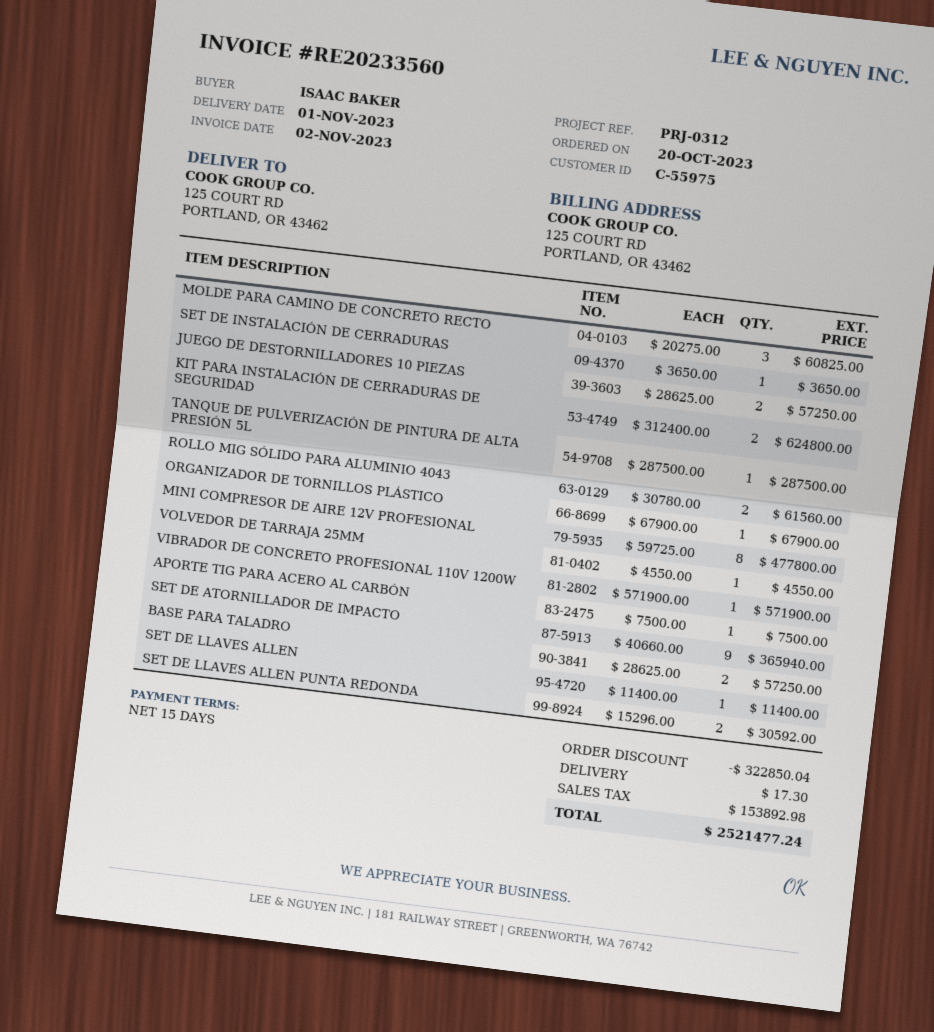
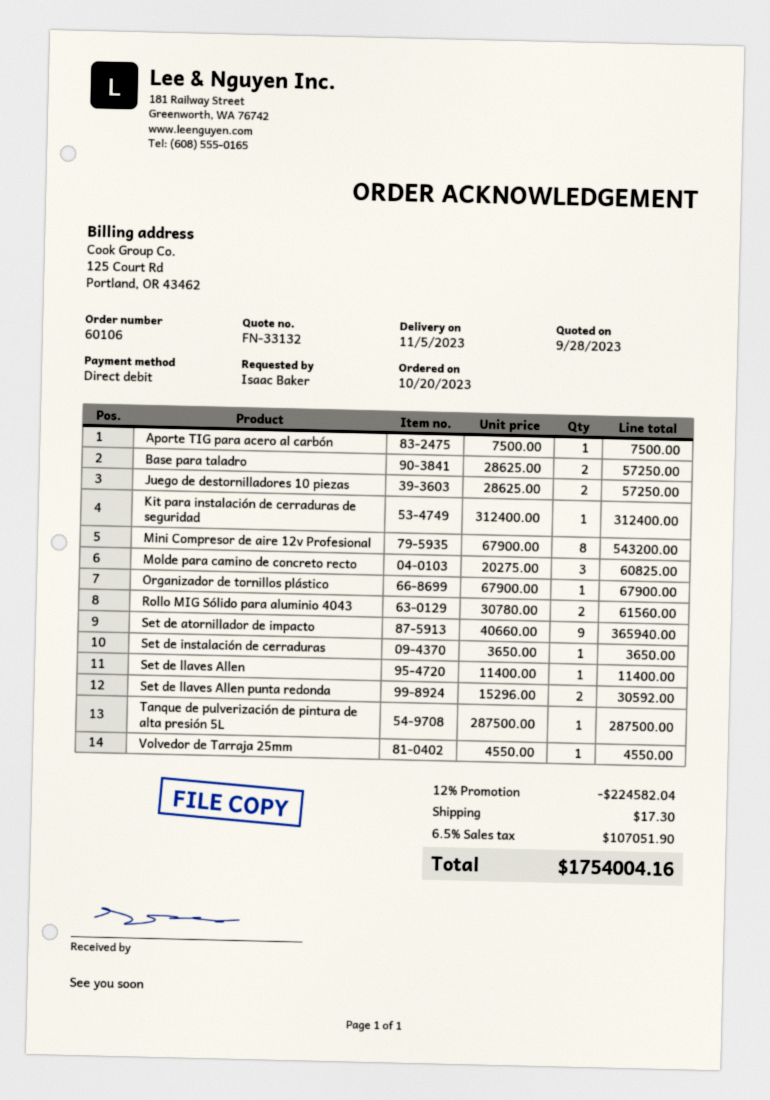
delivery date: 2023-11-01 -> 2023-11-05
KIT PARA INSTALACIÓN DE CERRADURAS DE SEGURIDAD: 2 x 312400.00 = 624800.00 -> 1 x 312400.00 = 312400.00
MINI COMPRESOR DE AIRE 12V PROFESIONAL: 8 x 59725.00 = 477800.00 -> 8 x 67900.00 = 543200.00
VIBRADOR DE CONCRETO PROFESIONAL 110V 1200W: 1 x 571900.00 = 571900.00 -> none
discount: 322850.04 -> 224582.04
tax: 153892.98 -> 107051.90
total: 2521477.24 -> 1754004.16

